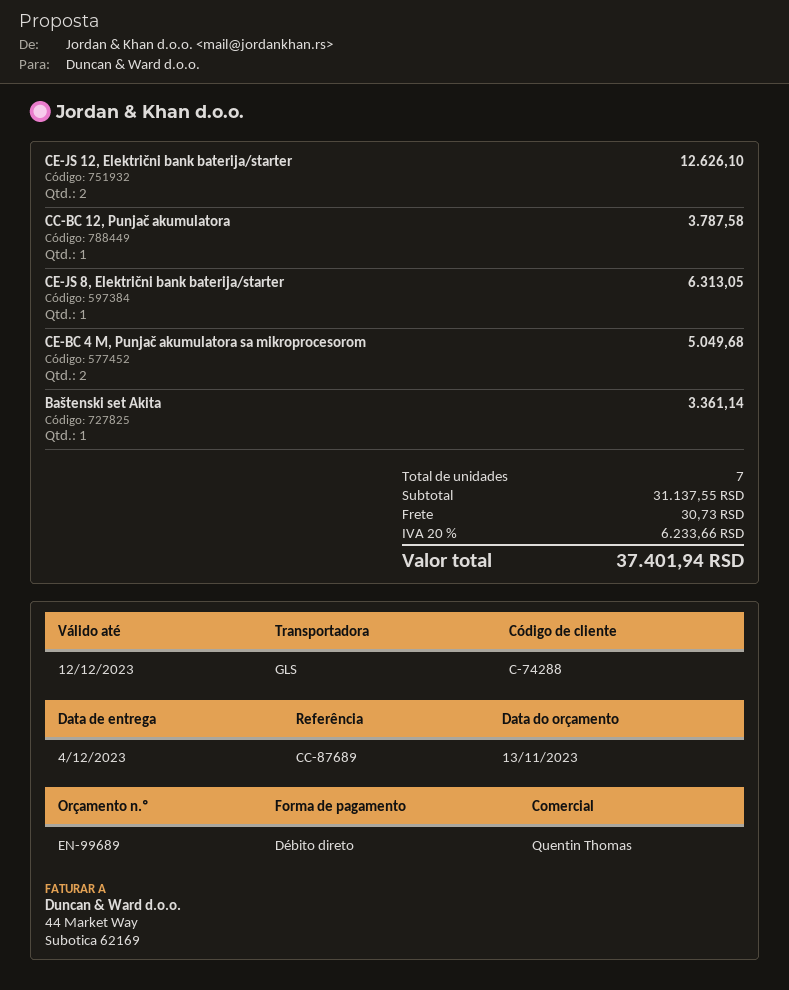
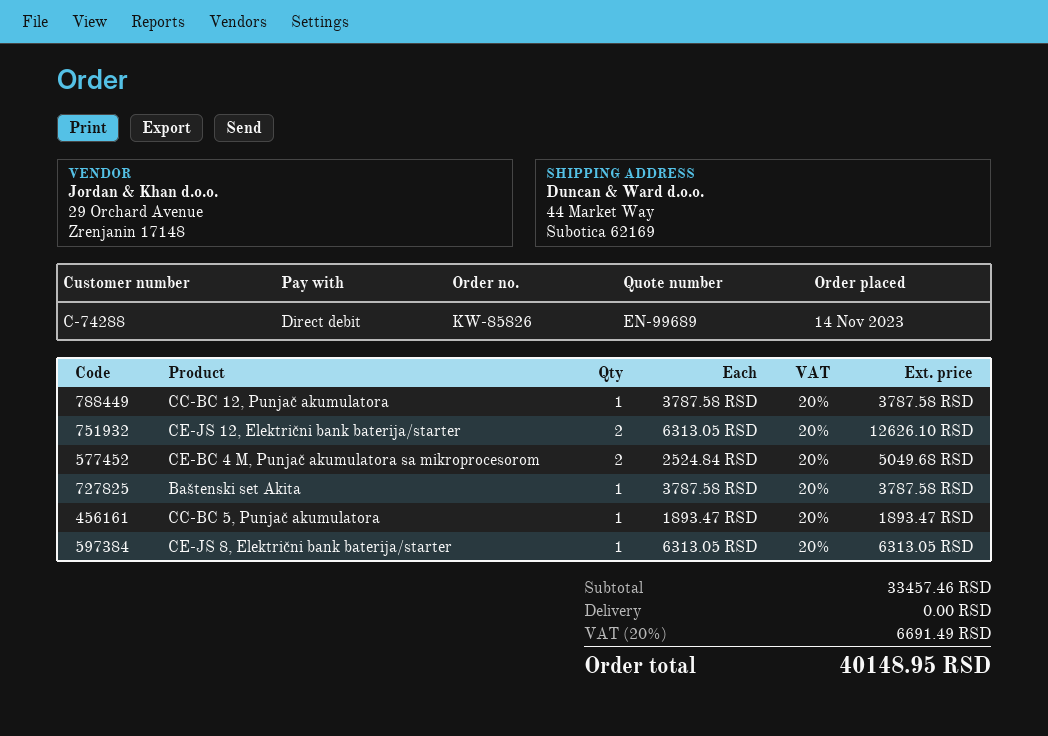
Baštenski set Akita: 1 for 3361.14 -> 1 for 3787.58
CC-BC 5, Punjač akumulatora: none -> 1 for 1893.47
subtotal: 31137.55 -> 33457.46
shipping: 30.73 -> 0.00
tax: 20% = 6233.66 -> 20% = 6691.49
total: 37401.94 -> 40148.95

